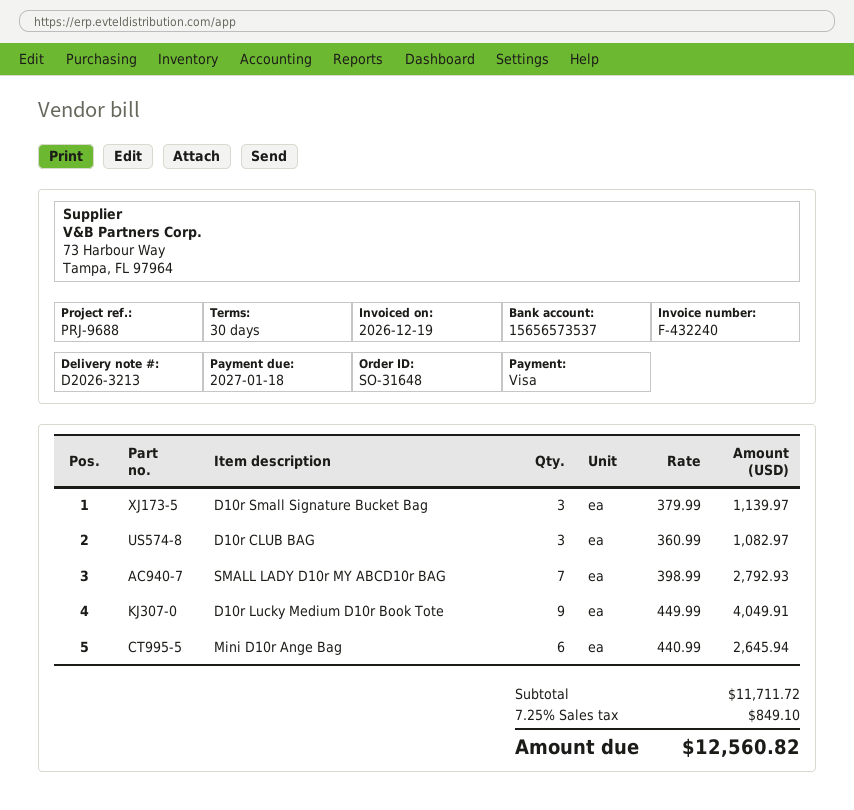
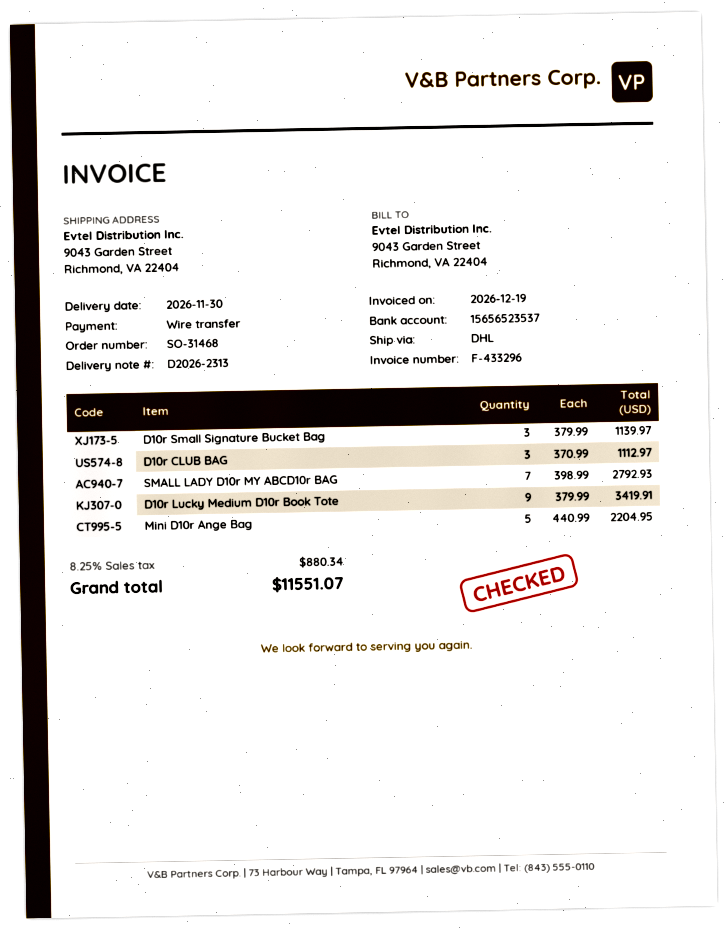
order number: SO-31648 -> SO-31468
delivery note number: D2026-3213 -> D2026-2313
invoice number: F-432240 -> F-433296
payment method: Visa -> bank transfer
bank account: 15656573537 -> 15656523537
D10r CLUB BAG: 3 x 360.99 = 1082.97 -> 3 x 370.99 = 1112.97
D10r Lucky Medium D10r Book Tote: 9 x 449.99 = 4049.91 -> 9 x 379.99 = 3419.91
Mini D10r Ange Bag: 6 x 440.99 = 2645.94 -> 5 x 440.99 = 2204.95
tax: 7.25% = 849.10 -> 8.25% = 880.34
total: 12560.82 -> 11551.07

